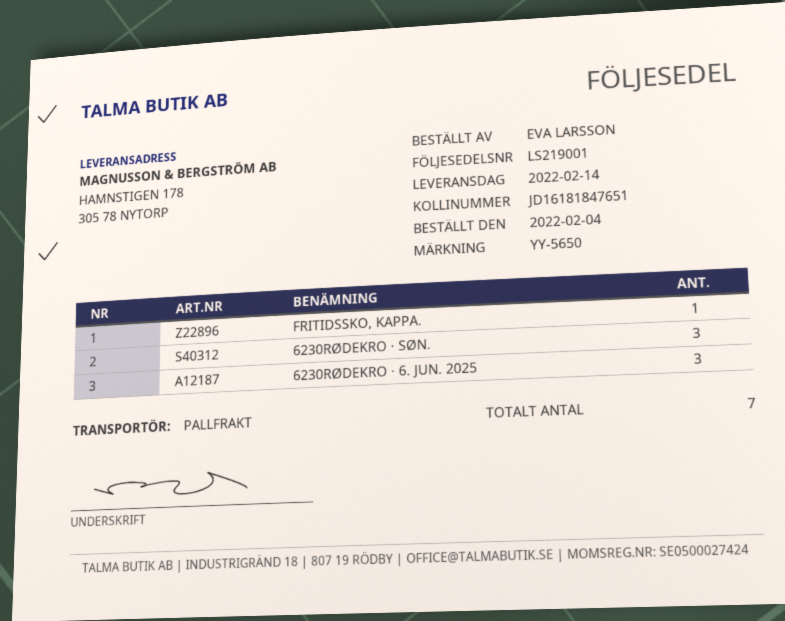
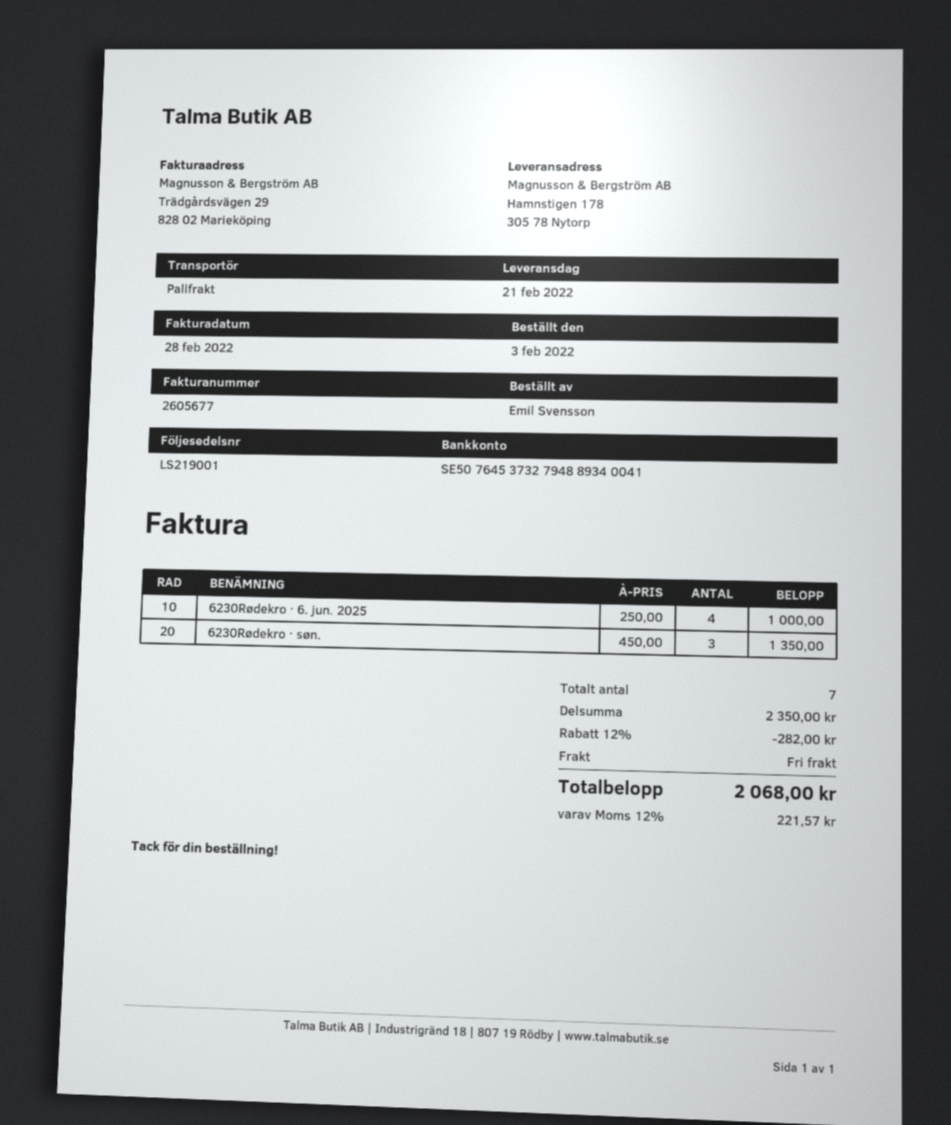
order date: 2022-02-04 -> 2022-02-03
delivery date: 2022-02-14 -> 2022-02-21
ordered by: EVA LARSSON -> Emil Svensson
FRITIDSSKO, KAPPA.: 1 -> none
6230RØDEKRO · 6. JUN. 2025: 3 -> 4

